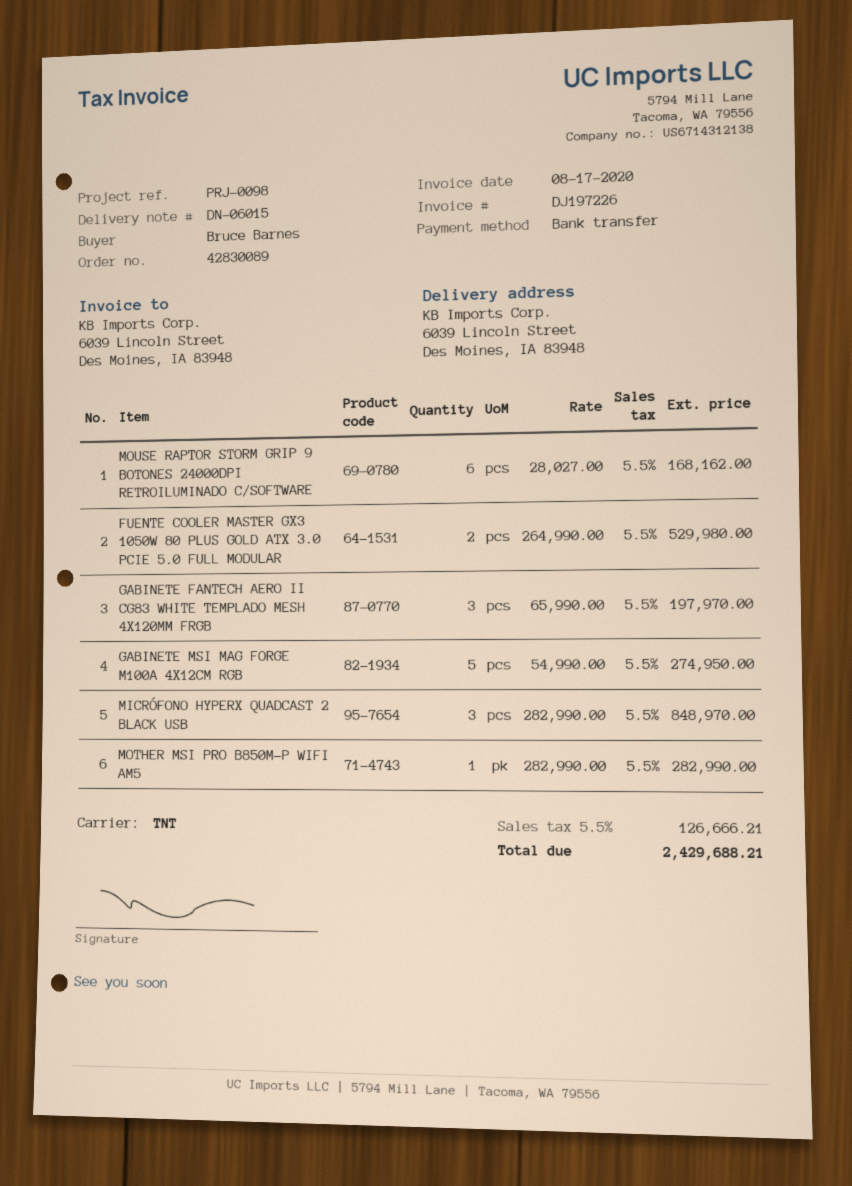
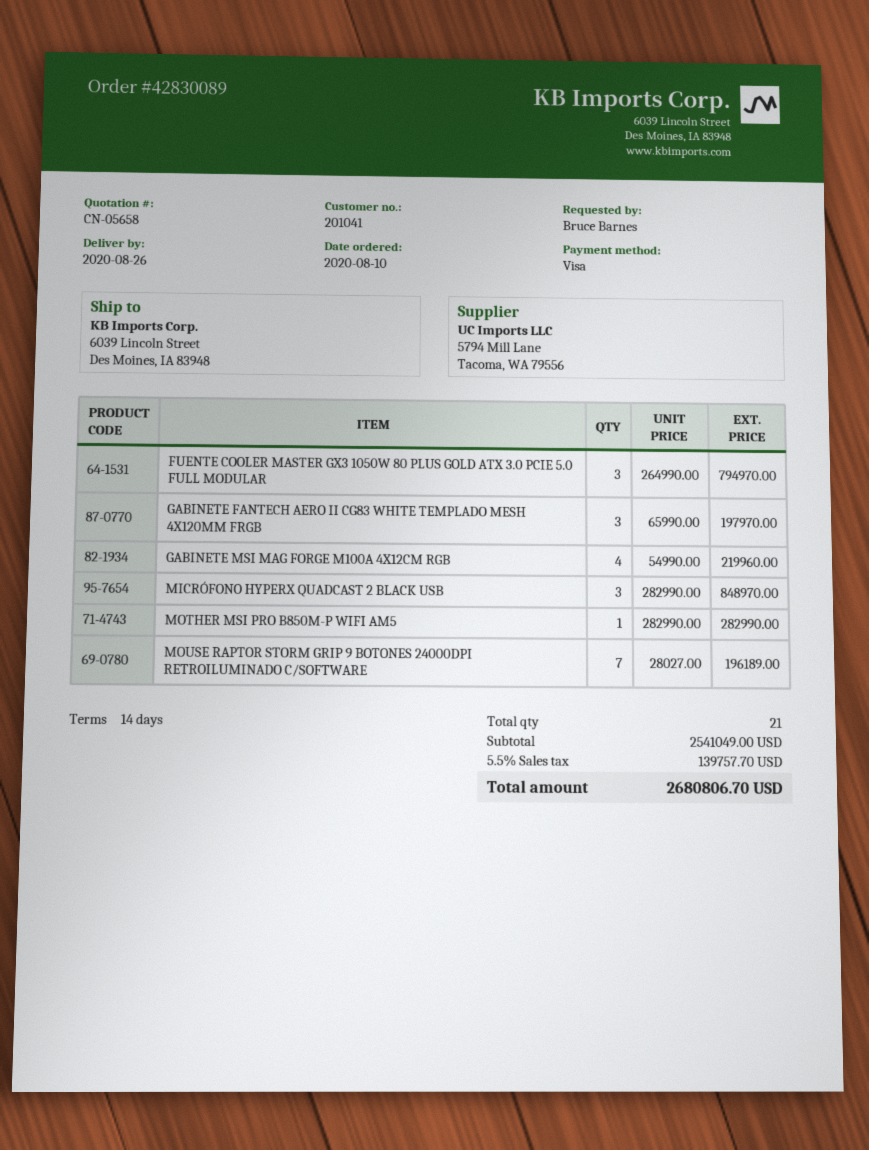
payment method: bank transfer -> Visa
MOUSE RAPTOR STORM GRIP 9 BOTONES 24000DPI RETROILUMINADO C/SOFTWARE: 6 x 28027.00 = 168162.00 -> 7 x 28027.00 = 196189.00
FUENTE COOLER MASTER GX3 1050W 80 PLUS GOLD ATX 3.0 PCIE 5.0 FULL MODULAR: 2 x 264990.00 = 529980.00 -> 3 x 264990.00 = 794970.00
GABINETE MSI MAG FORGE M100A 4X12CM RGB: 5 x 54990.00 = 274950.00 -> 4 x 54990.00 = 219960.00
tax: 5.5% = 126666.21 -> 5.5% = 139757.70
total: 2429688.21 -> 2680806.70

